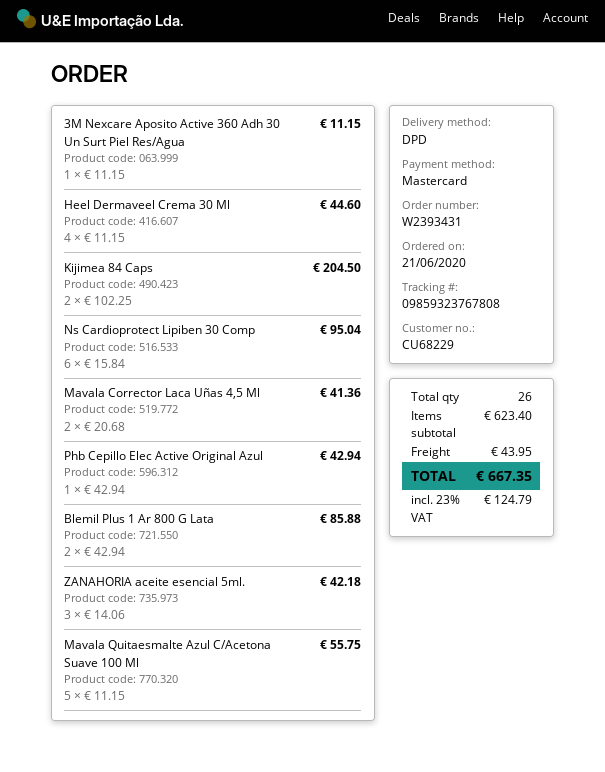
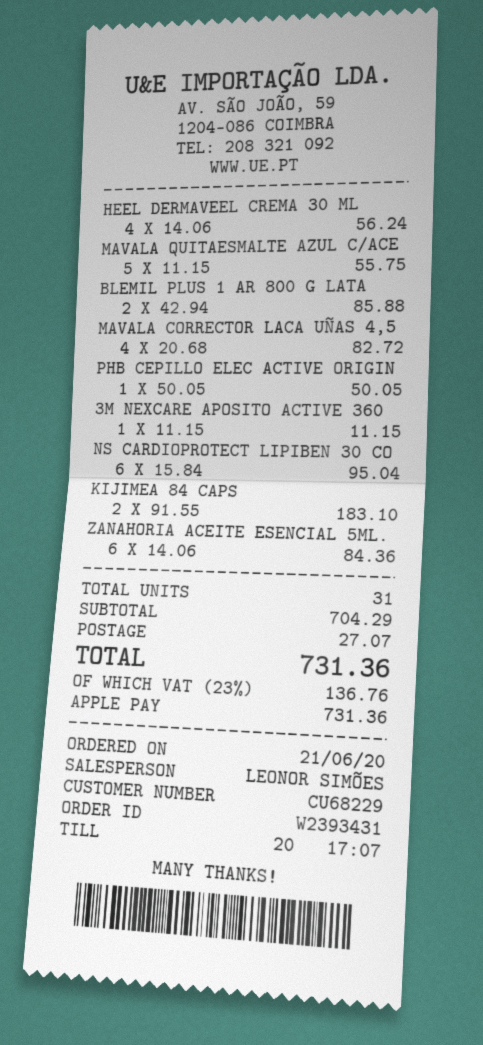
payment method: Mastercard -> Apple Pay
Heel Dermaveel Crema 30 Ml: 4 x 11.15 = 44.60 -> 4 x 14.06 = 56.24
Kijimea 84 Caps: 2 x 102.25 = 204.50 -> 2 x 91.55 = 183.10
Mavala Corrector Laca Uñas 4,5 Ml: 2 x 20.68 = 41.36 -> 4 x 20.68 = 82.72
Phb Cepillo Elec Active Original Azul: 1 x 42.94 = 42.94 -> 1 x 50.05 = 50.05
ZANAHORIA aceite esencial 5ml.: 3 x 14.06 = 42.18 -> 6 x 14.06 = 84.36
total quantity: 26 -> 31
subtotal: 623.40 -> 704.29
shipping: 43.95 -> 27.07
tax: 23% = 124.79 -> 23% = 136.76
total: 667.35 -> 731.36

